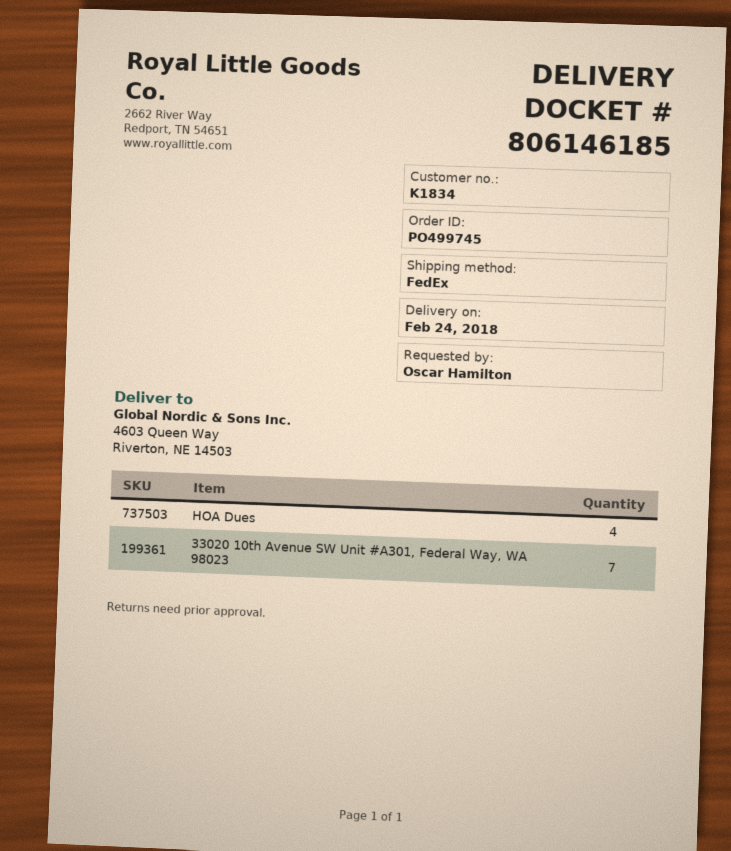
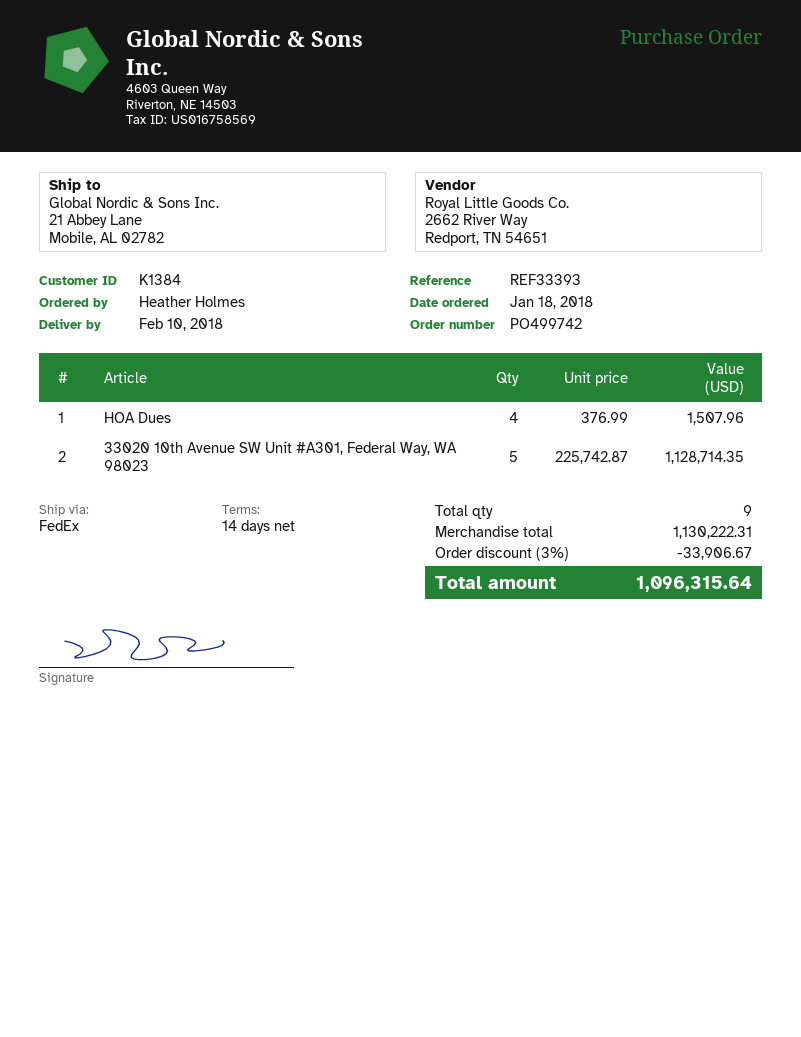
order number: PO499745 -> PO499742
delivery date: 2018-02-24 -> 2018-02-10
customer number: K1834 -> K1384
ordered by: Oscar Hamilton -> Heather Holmes
ship to: 4603 Queen Way, Riverton, NE 14503 -> 21 Abbey Lane, Mobile, AL 02782
33020 10th Avenue SW Unit #A301, Federal Way, WA 98023: 7 -> 5

